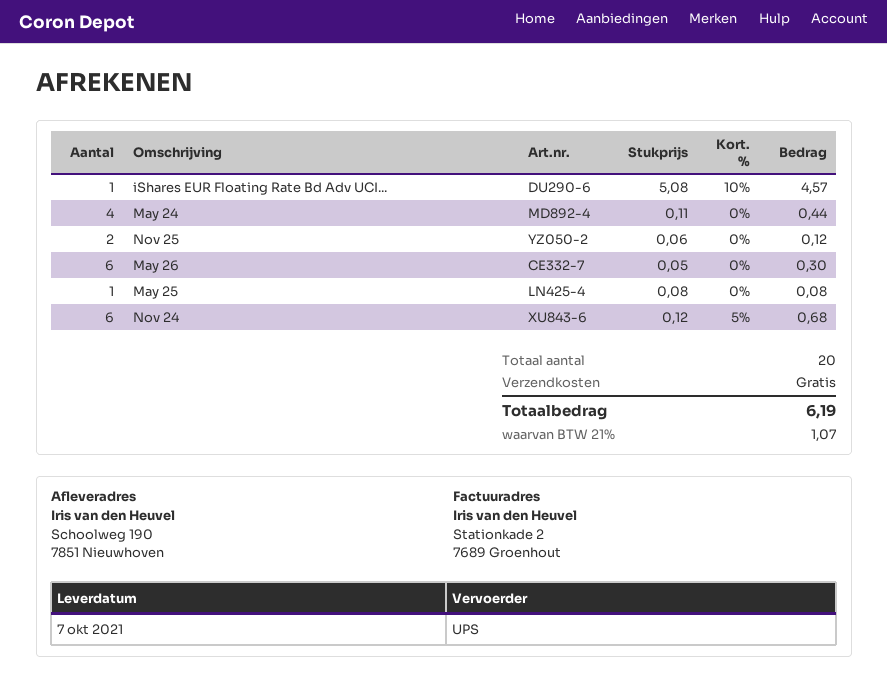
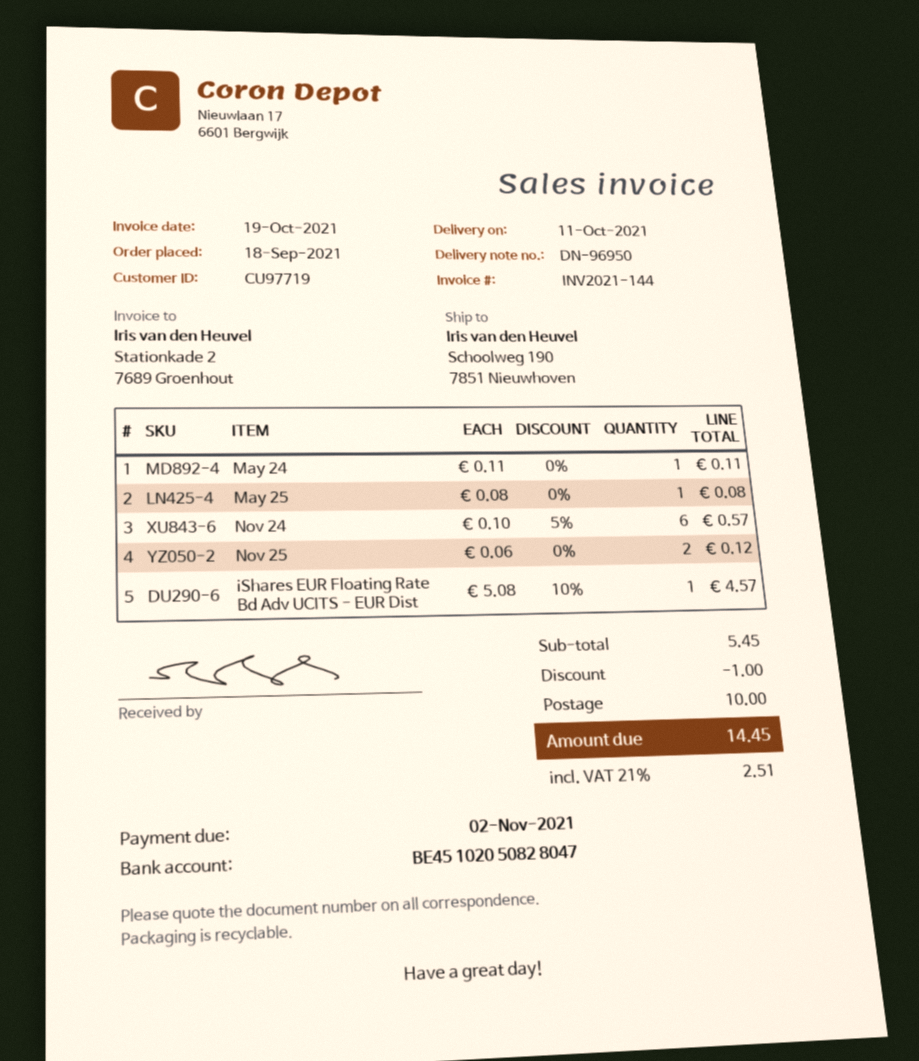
delivery date: 2021-10-07 -> 2021-10-11
May 24: 4 x 0.11 = 0.44 -> 1 x 0.11 = 0.11
May 26: 6 x 0.05 = 0.30 -> none
Nov 24: 6 x 0.12 - 5% = 0.68 -> 6 x 0.10 - 5% = 0.57
discount: none -> 1.00
shipping: 0.00 -> 10.00
tax: 21% = 1.07 -> 21% = 2.51
total: 6.19 -> 14.45

